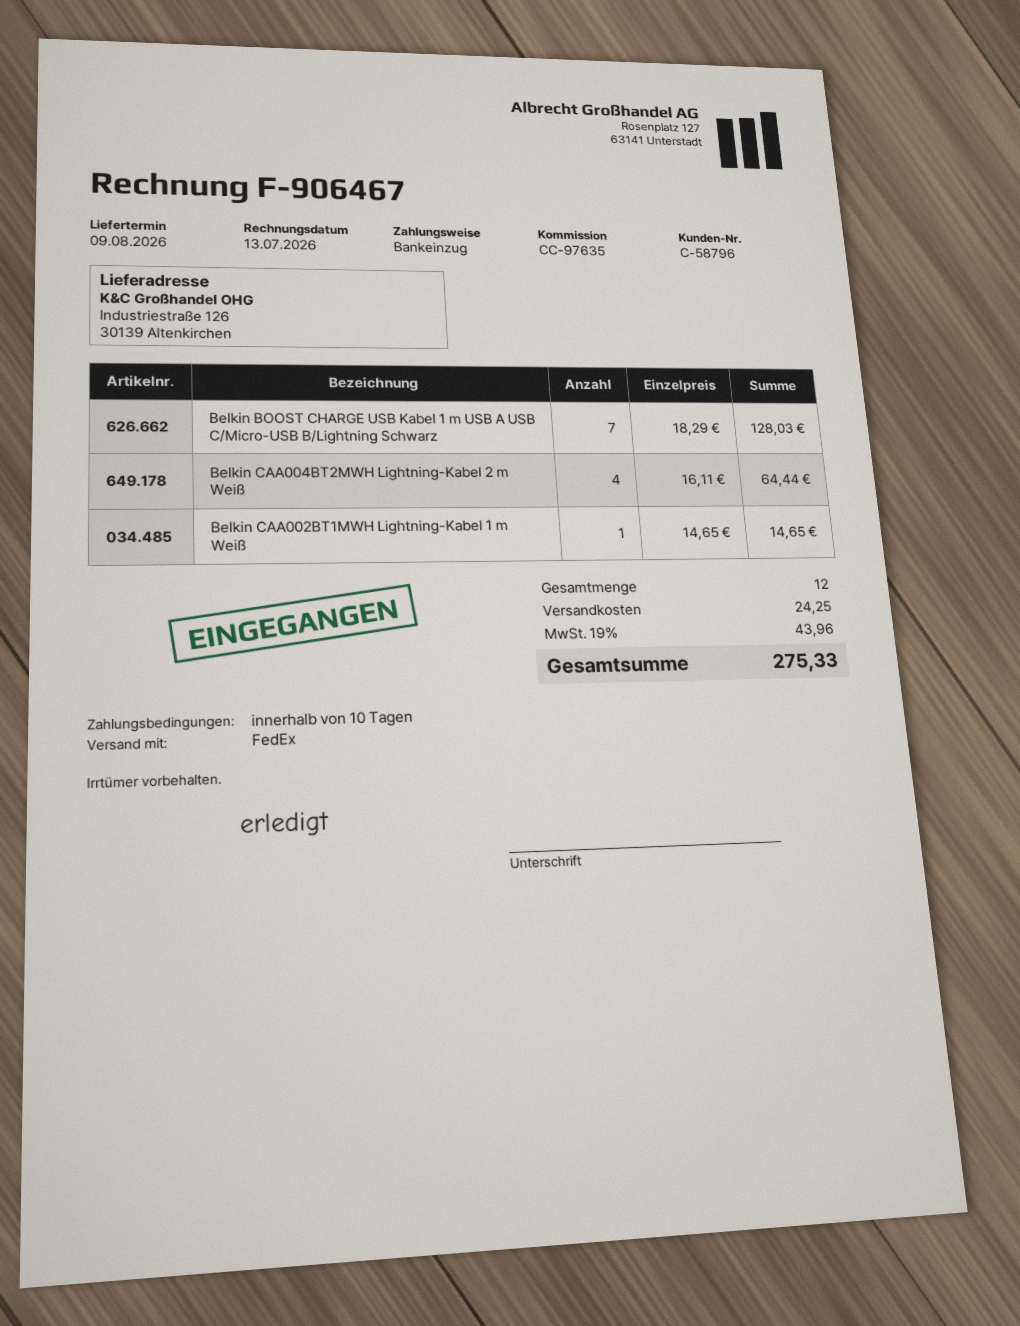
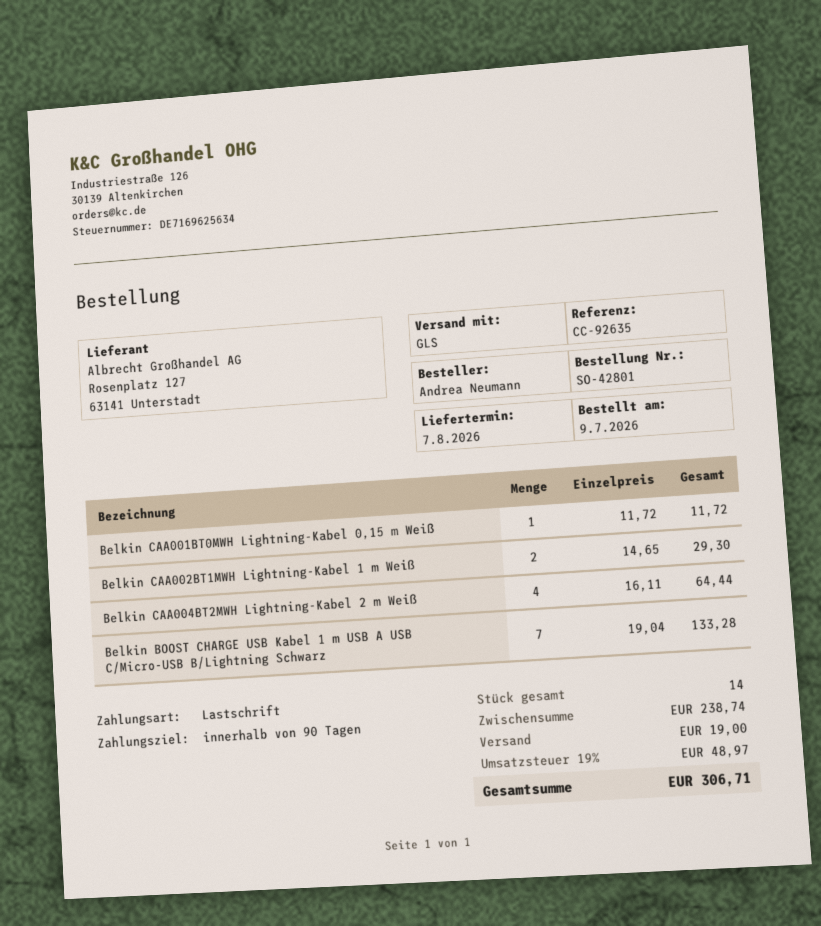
delivery date: 2026-08-09 -> 2026-08-07
payment terms: 10 days -> 90 days
reference: CC-97635 -> CC-92635
shipping method: FedEx -> GLS
Belkin BOOST CHARGE USB Kabel 1 m USB A USB C/Micro-USB B/Lightning Schwarz: 7 x 18.29 = 128.03 -> 7 x 19.04 = 133.28
Belkin CAA002BT1MWH Lightning-Kabel 1 m Weiß: 1 x 14.65 = 14.65 -> 2 x 14.65 = 29.30
Belkin CAA001BT0MWH Lightning-Kabel 0,15 m Weiß: none -> 1 x 11.72 = 11.72
total quantity: 12 -> 14
shipping: 24.25 -> 19.00
tax: 19% = 43.96 -> 19% = 48.97
total: 275.33 -> 306.71

